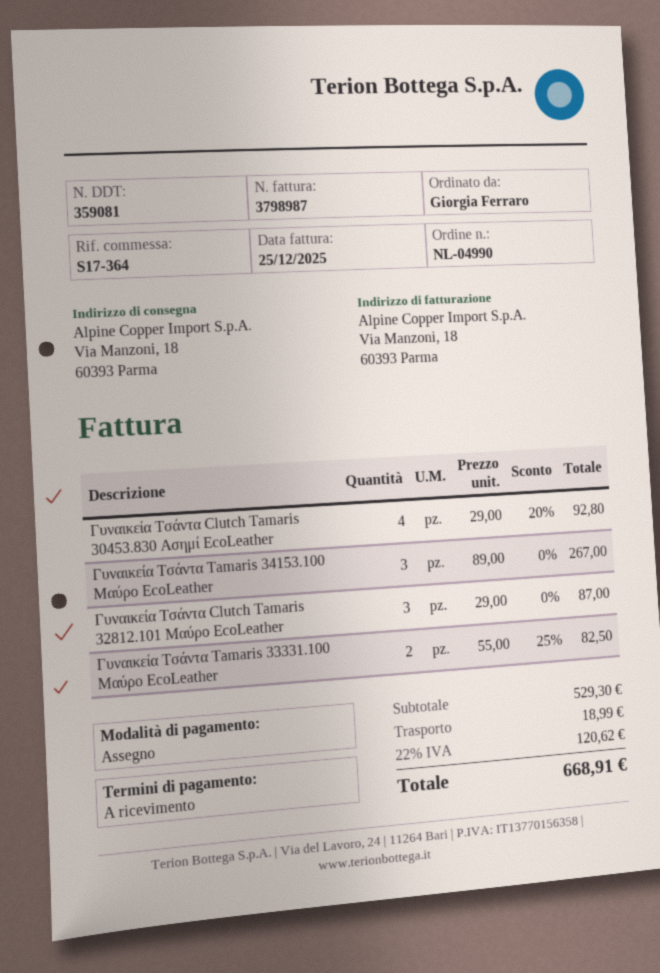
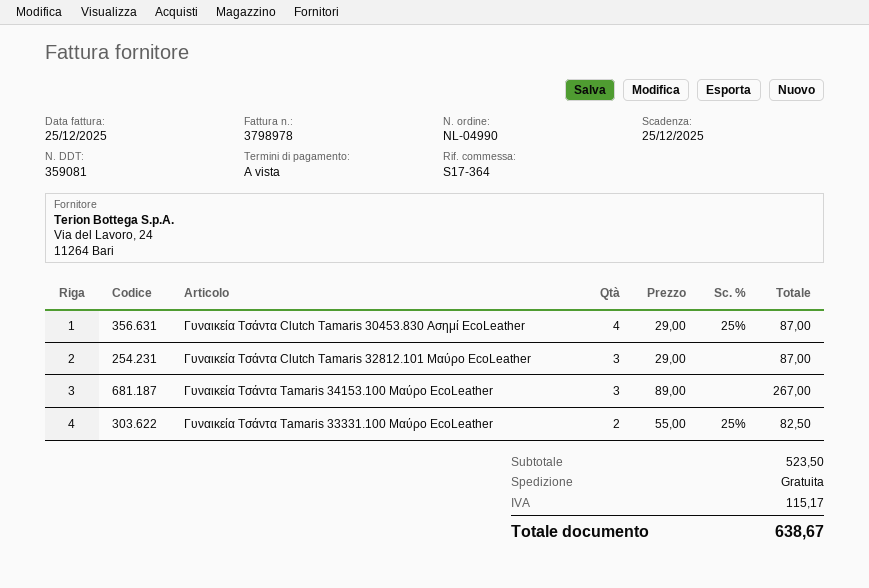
invoice number: 3798987 -> 3798978
Γυναικεία Τσάντα Clutch Tamaris 30453.830 Ασημί EcoLeather: 4 x 29.00 - 20% = 92.80 -> 4 x 29.00 - 25% = 87.00
subtotal: 529.30 -> 523.50
shipping: 18.99 -> 0.00
tax: 120.62 -> 115.17
total: 668.91 -> 638.67

